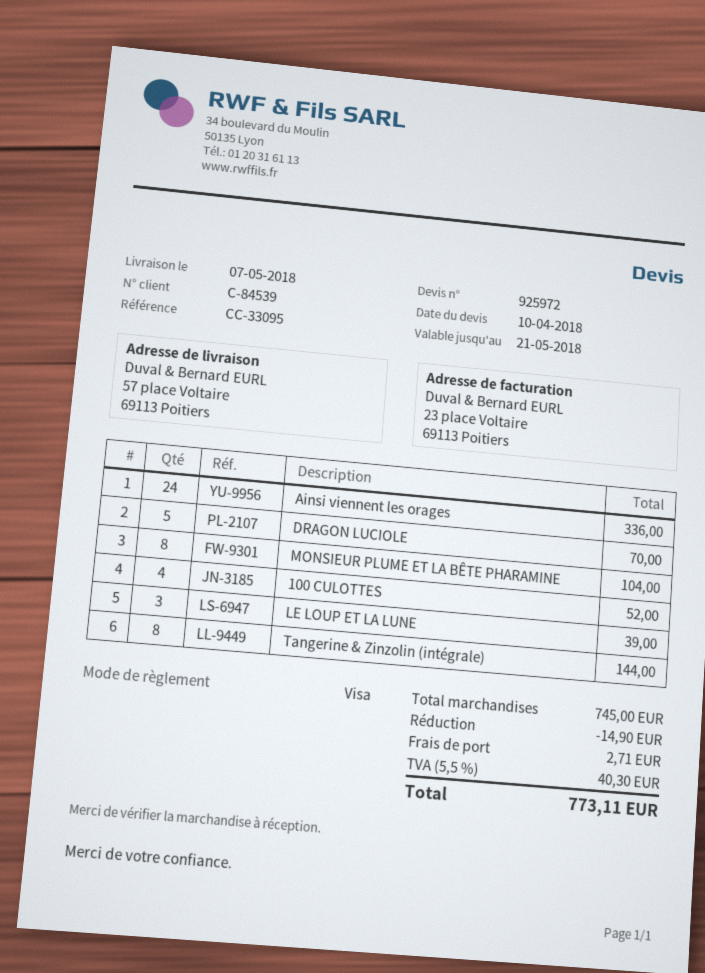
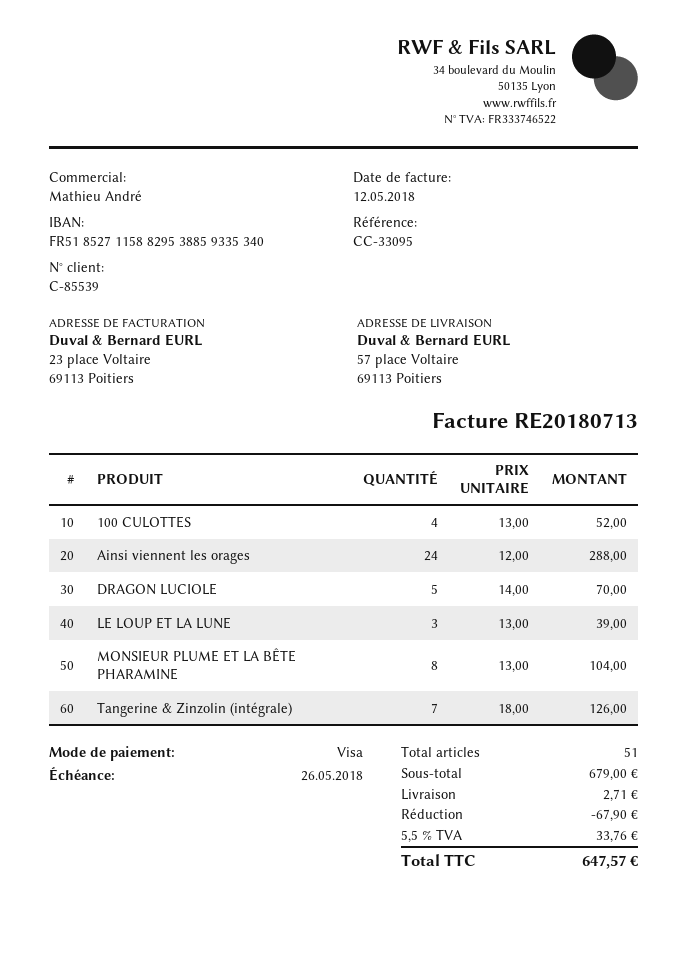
customer number: C-84539 -> C-85539
Ainsi viennent les orages: 24 for 336.00 -> 24 for 288.00
Tangerine & Zinzolin (intégrale): 8 for 144.00 -> 7 for 126.00
subtotal: 745.00 -> 679.00
discount: 14.90 -> 67.90
tax: 5.5% = 40.30 -> 5.5% = 33.76
total: 773.11 -> 647.57

